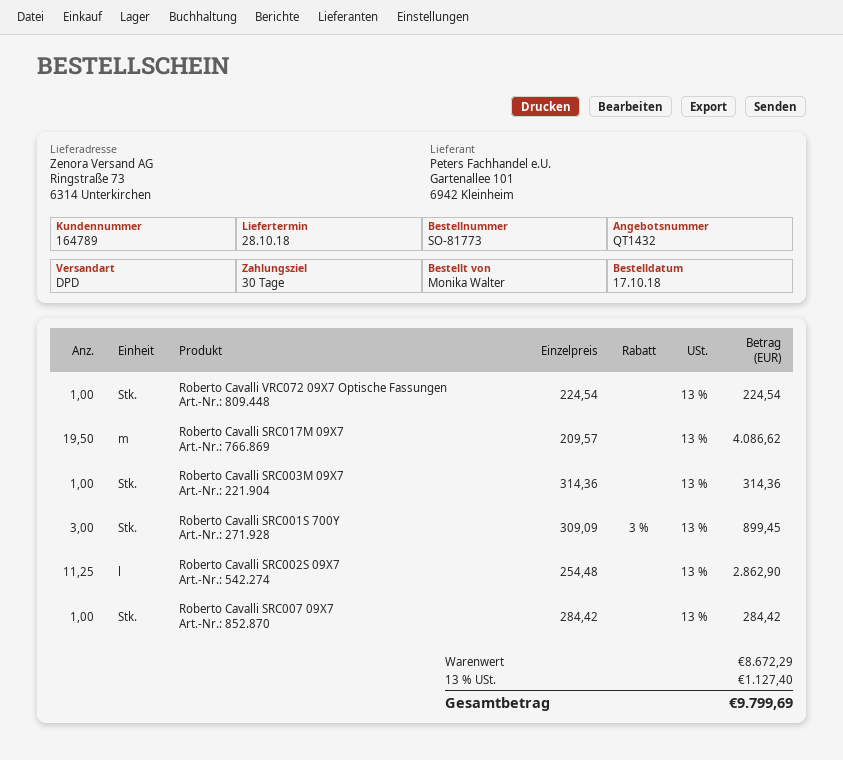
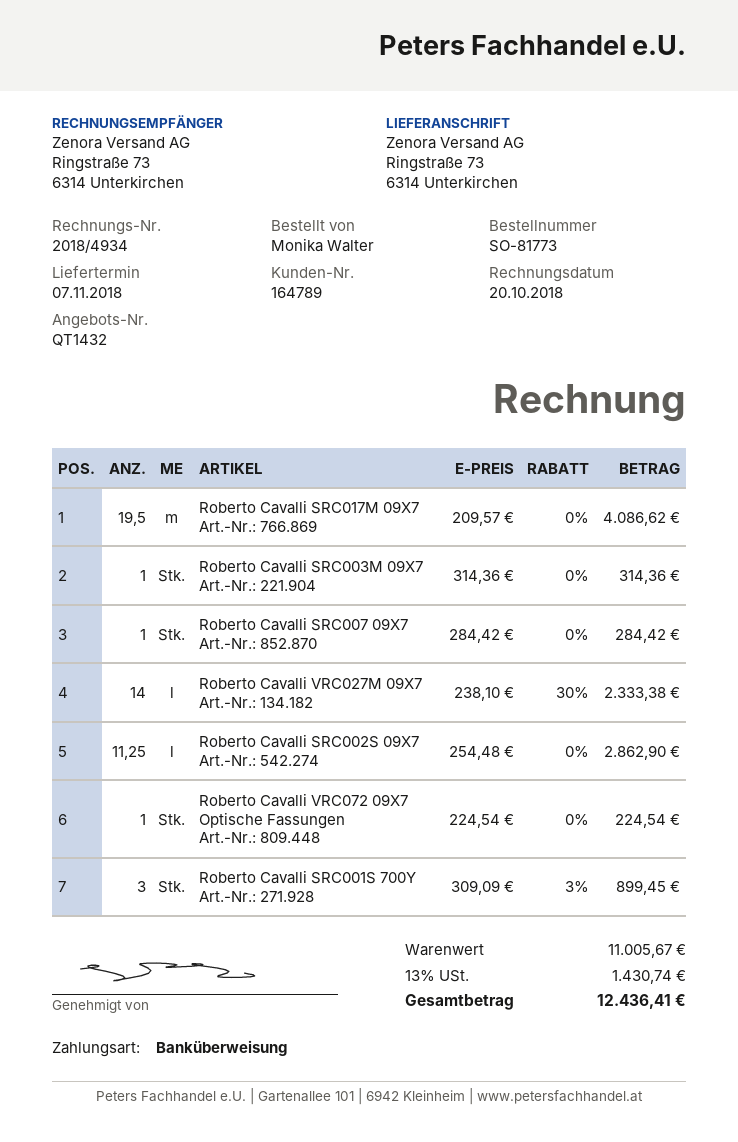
delivery date: 2018-10-28 -> 2018-11-07
Roberto Cavalli VRC027M 09X7: none -> 14 x 238.10 - 30% = 2333.38
subtotal: 8672.29 -> 11005.67
tax: 13% = 1127.40 -> 13% = 1430.74
total: 9799.69 -> 12436.41

